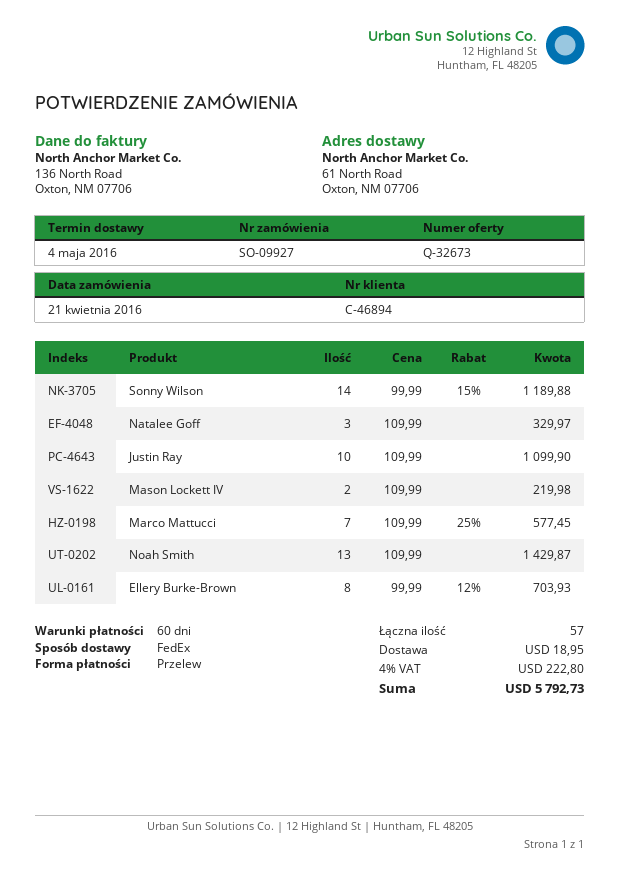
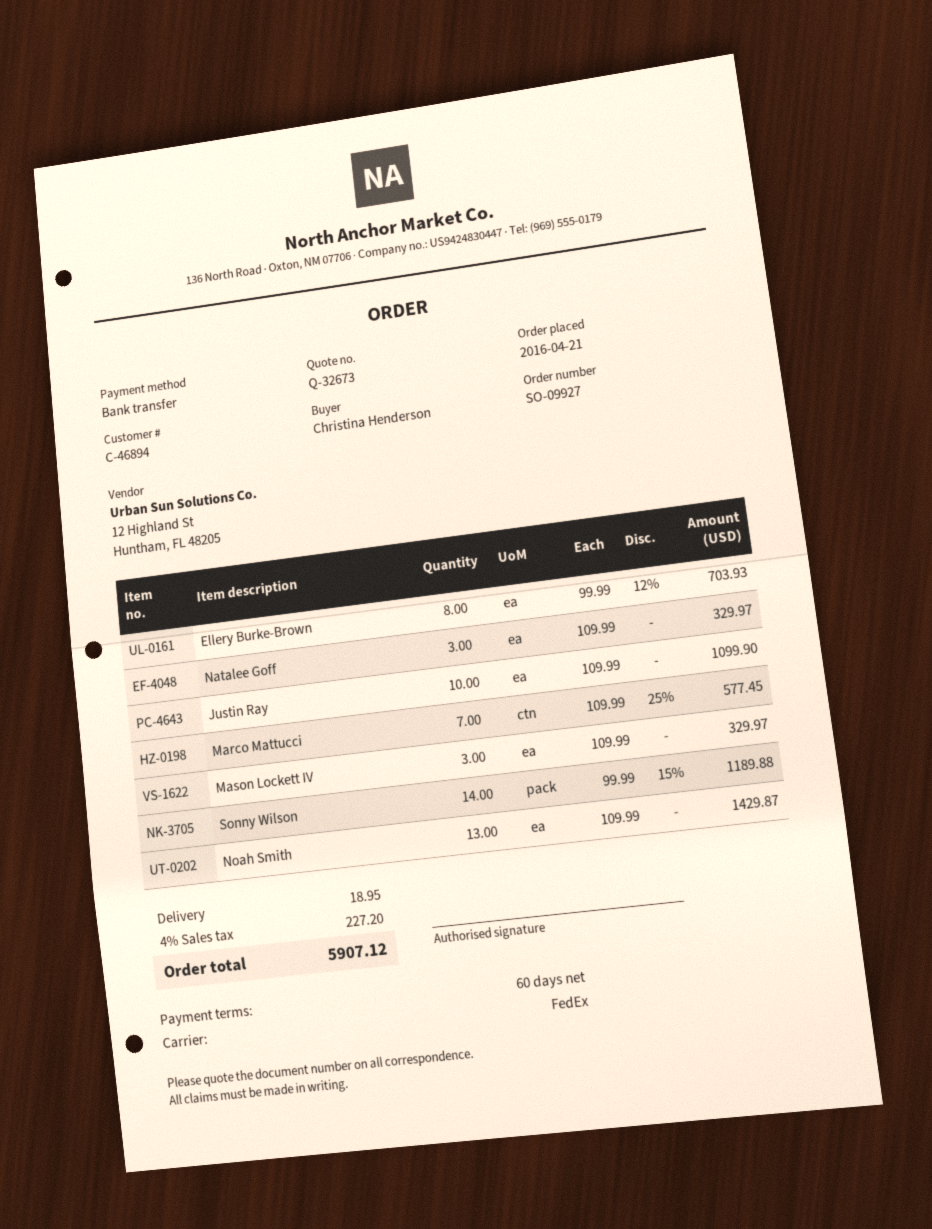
Mason Lockett IV: 2 x 109.99 = 219.98 -> 3 x 109.99 = 329.97
tax: 4% = 222.80 -> 4% = 227.20
total: 5792.73 -> 5907.12

